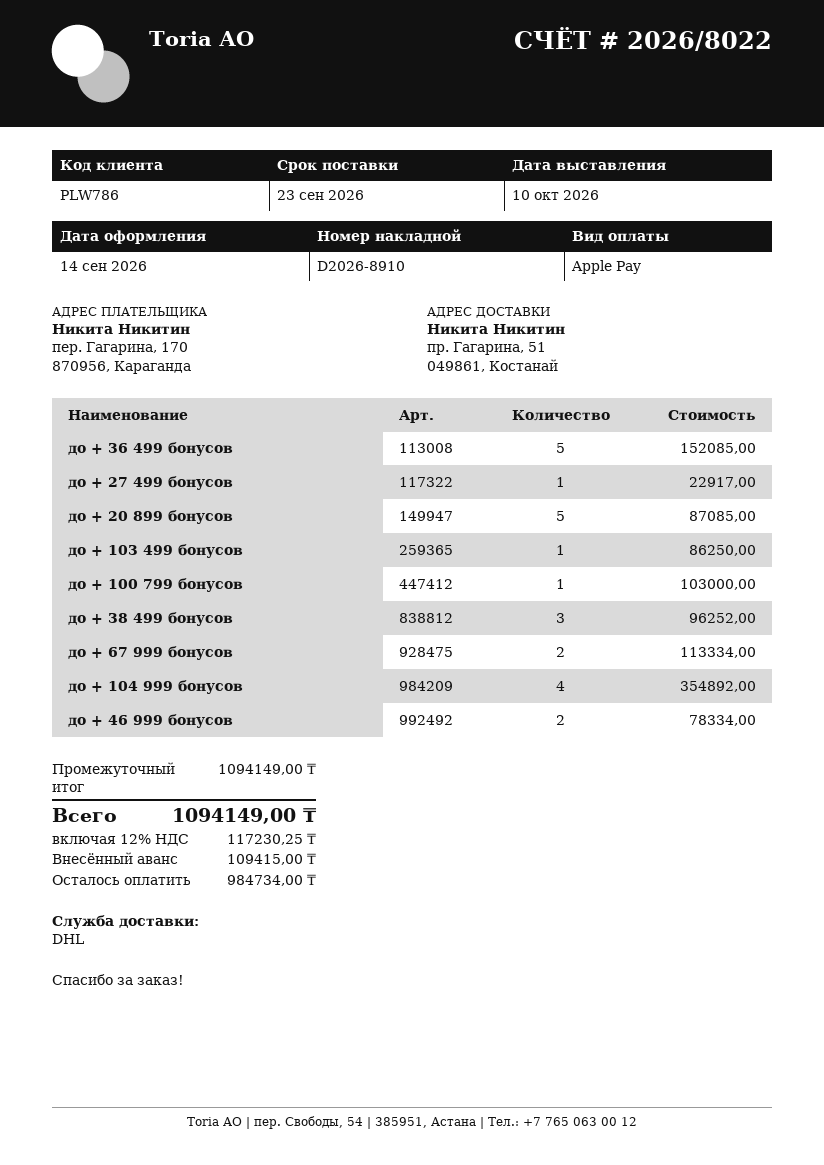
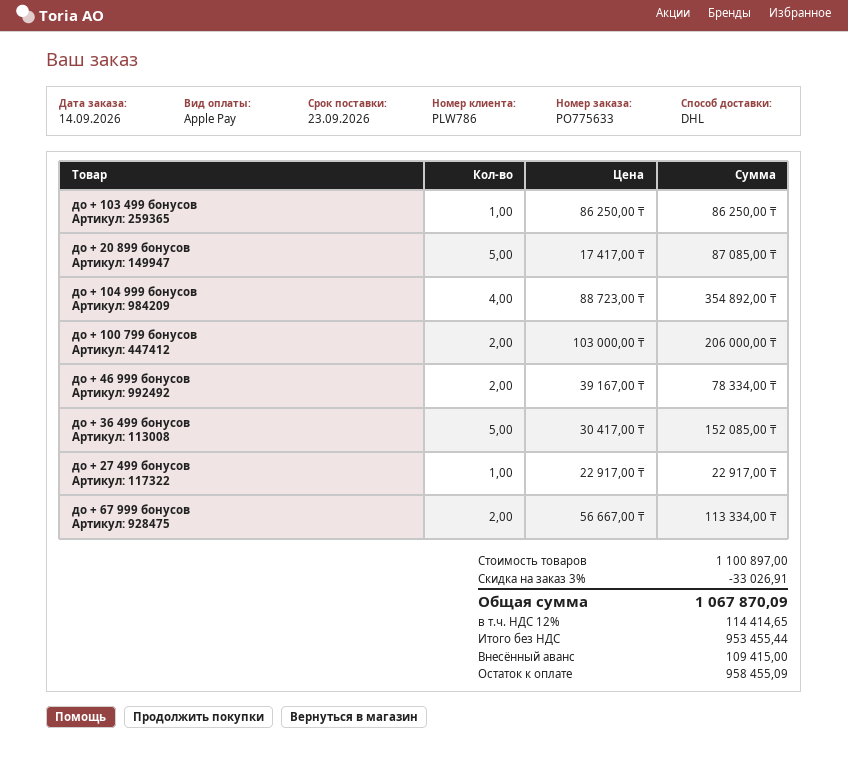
до + 100 799 бонусов: 1 for 103000.00 -> 2 for 206000.00
до + 38 499 бонусов: 3 for 96252.00 -> none
subtotal: 1094149.00 -> 1100897.00
discount: none -> 3% = 33026.91
tax: 12% = 117230.25 -> 12% = 114414.65
total: 1094149.00 -> 1067870.09
balance: 984734.00 -> 958455.09

